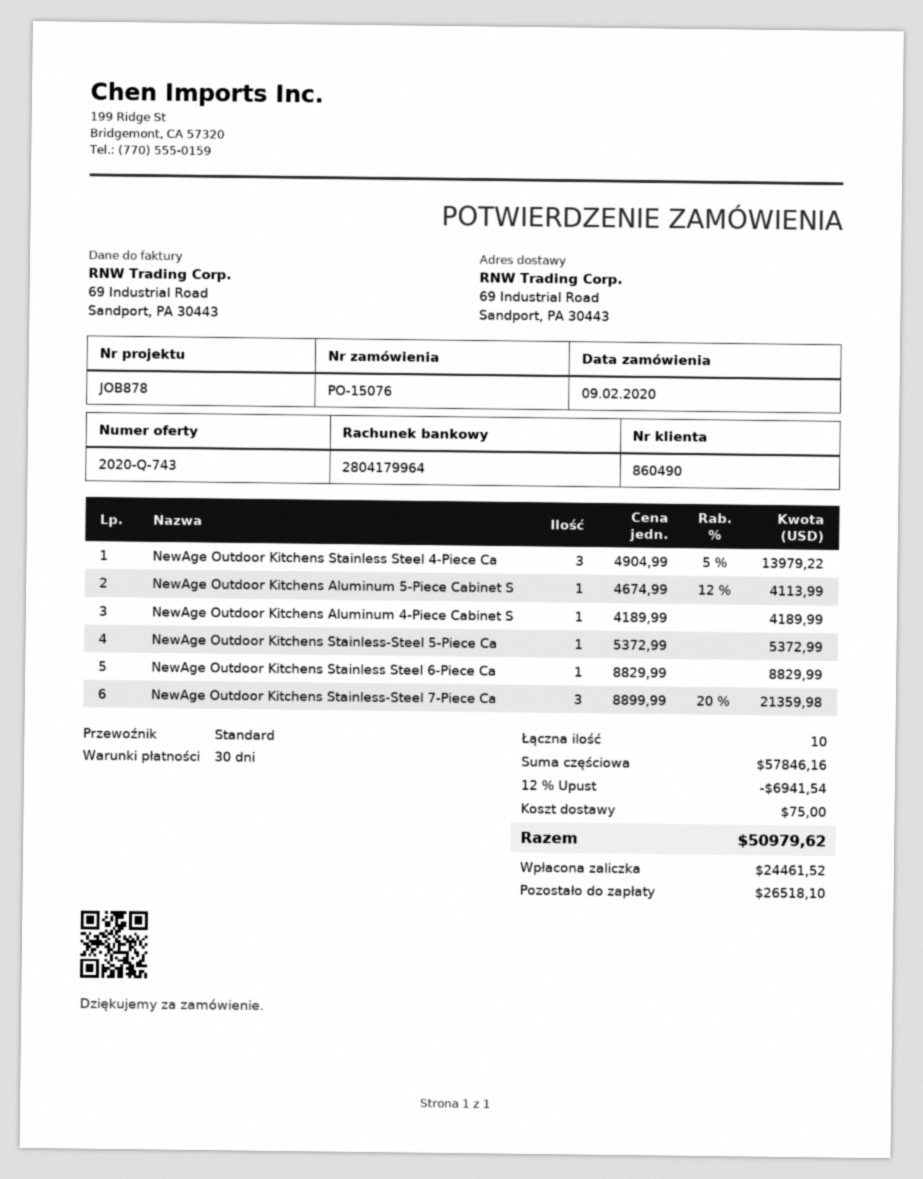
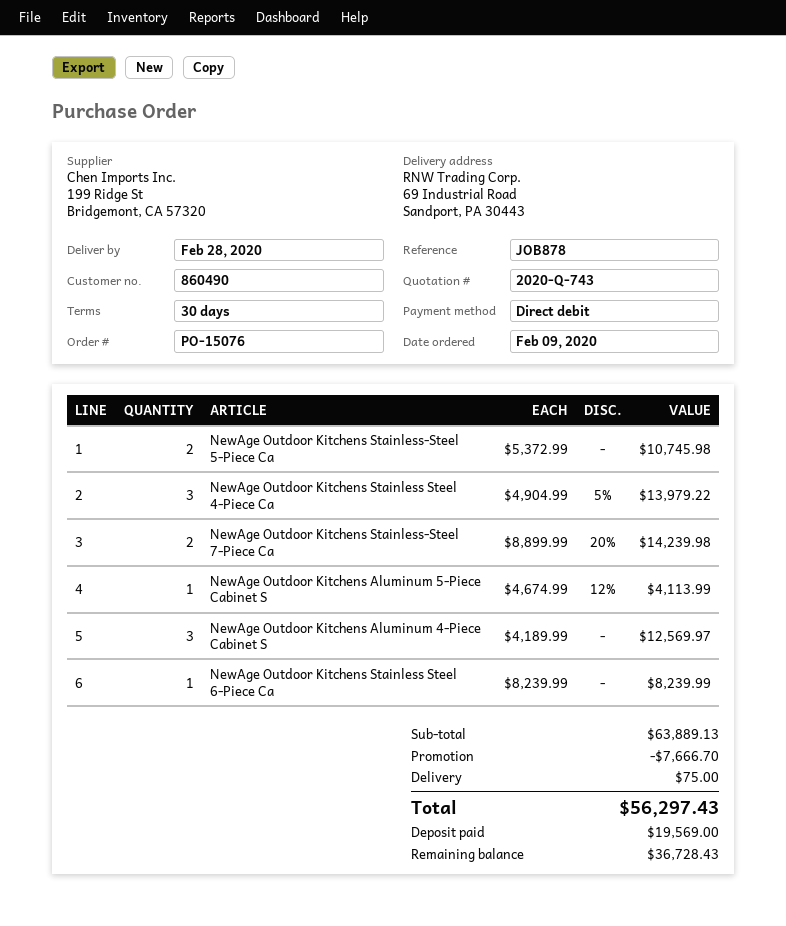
NewAge Outdoor Kitchens Aluminum 4-Piece Cabinet S: 1 x 4189.99 = 4189.99 -> 3 x 4189.99 = 12569.97
NewAge Outdoor Kitchens Stainless-Steel 5-Piece Ca: 1 x 5372.99 = 5372.99 -> 2 x 5372.99 = 10745.98
NewAge Outdoor Kitchens Stainless Steel 6-Piece Ca: 1 x 8829.99 = 8829.99 -> 1 x 8239.99 = 8239.99
NewAge Outdoor Kitchens Stainless-Steel 7-Piece Ca: 3 x 8899.99 - 20% = 21359.98 -> 2 x 8899.99 - 20% = 14239.98
subtotal: 57846.16 -> 63889.13
discount: 6941.54 -> 7666.70
total: 50979.62 -> 56297.43
deposit: 24461.52 -> 19569.00
balance: 26518.10 -> 36728.43

